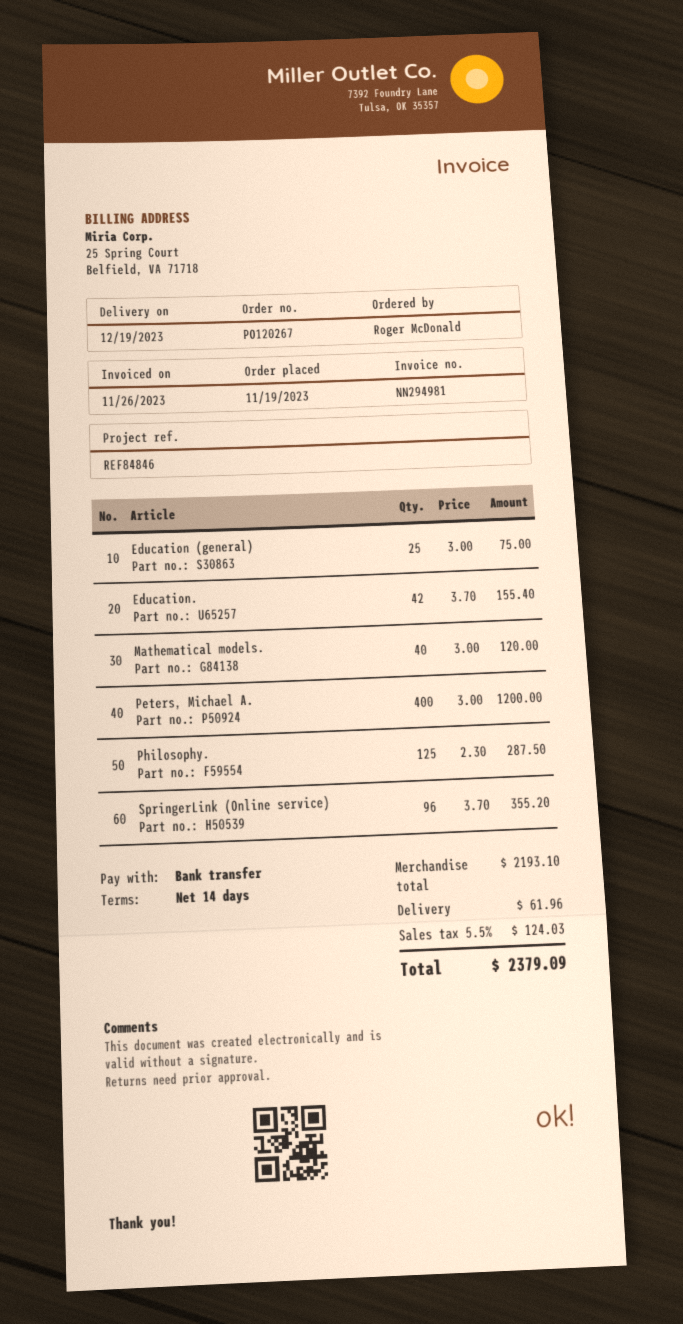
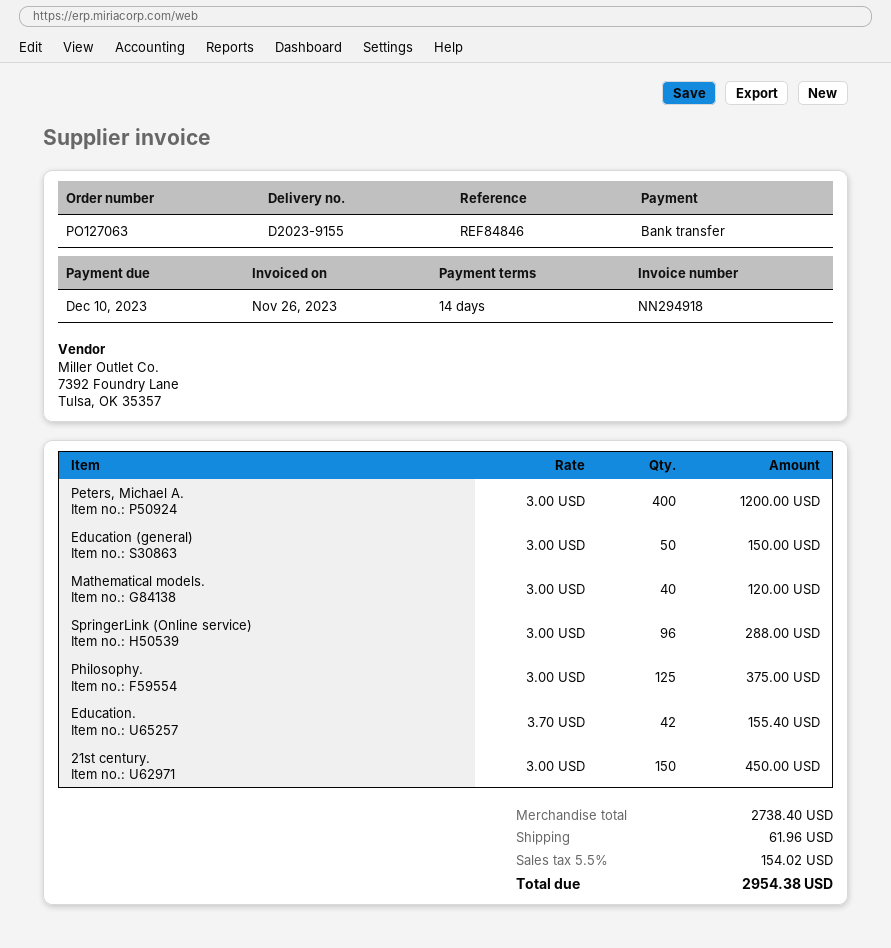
order number: PO120267 -> PO127063
invoice number: NN294981 -> NN294918
Education (general): 25 x 3.00 = 75.00 -> 50 x 3.00 = 150.00
Philosophy.: 125 x 2.30 = 287.50 -> 125 x 3.00 = 375.00
SpringerLink (Online service): 96 x 3.70 = 355.20 -> 96 x 3.00 = 288.00
21st century.: none -> 150 x 3.00 = 450.00
subtotal: 2193.10 -> 2738.40
tax: 5.5% = 124.03 -> 5.5% = 154.02
total: 2379.09 -> 2954.38

